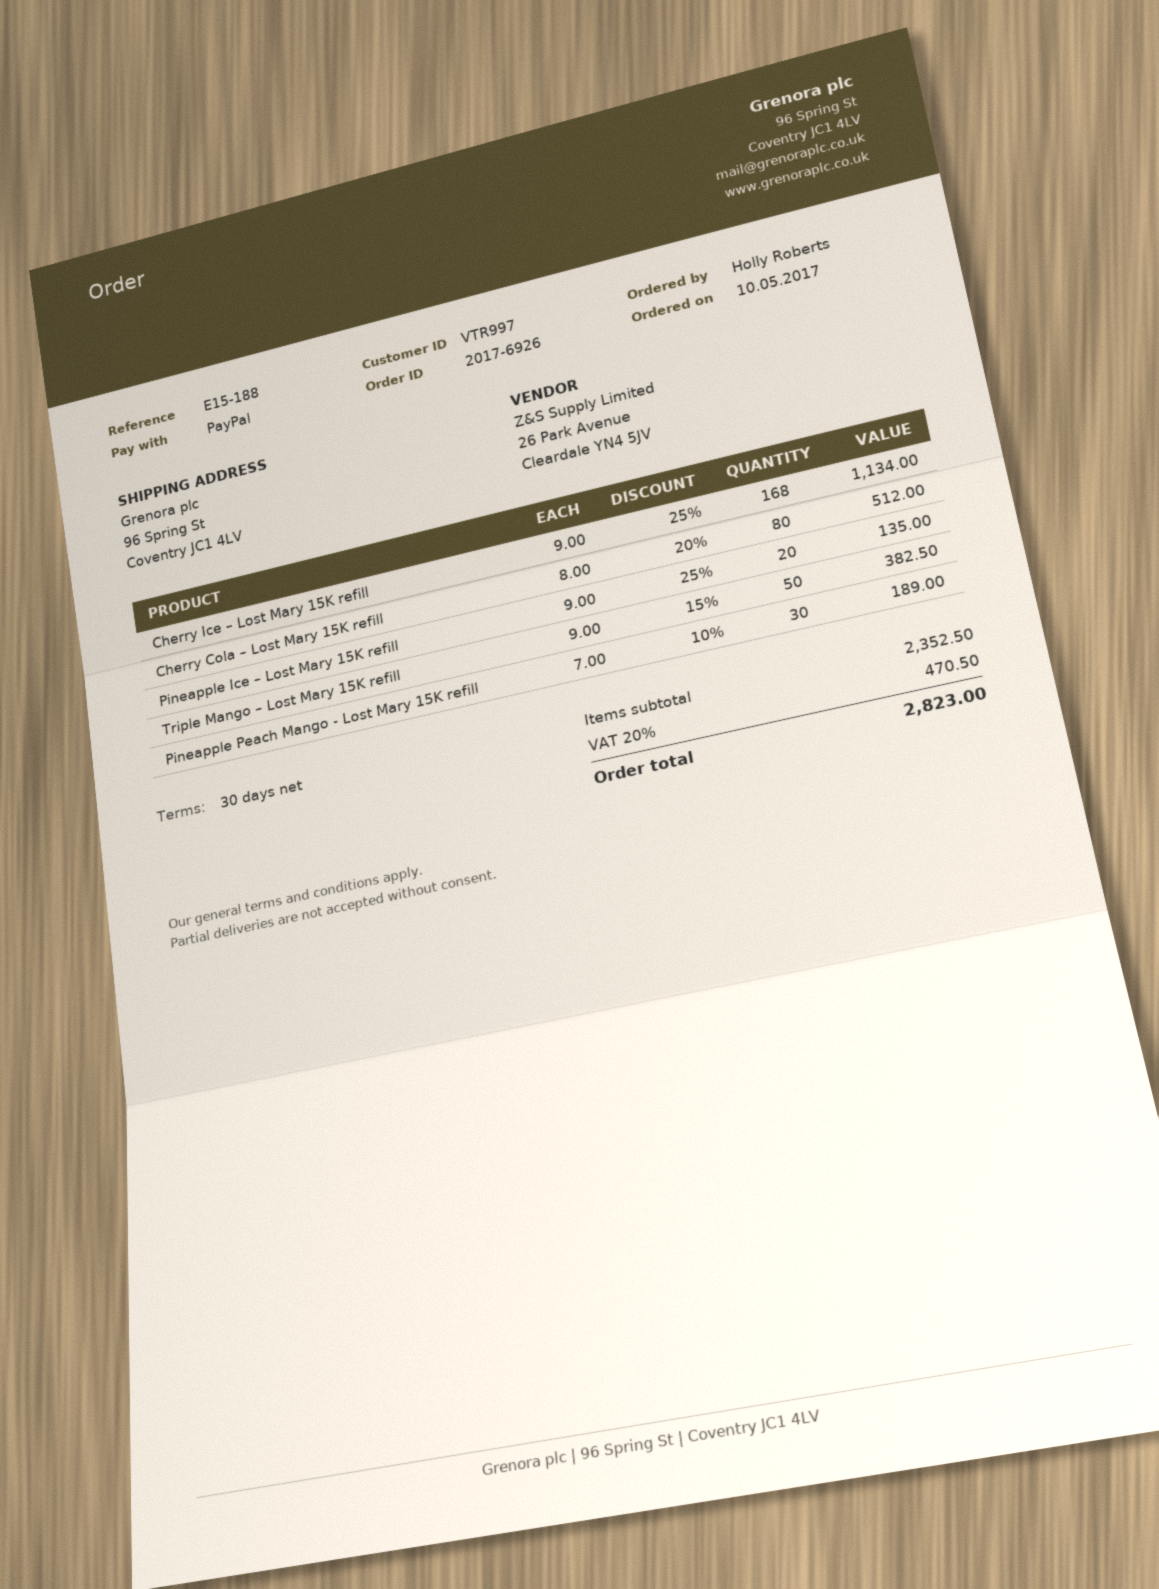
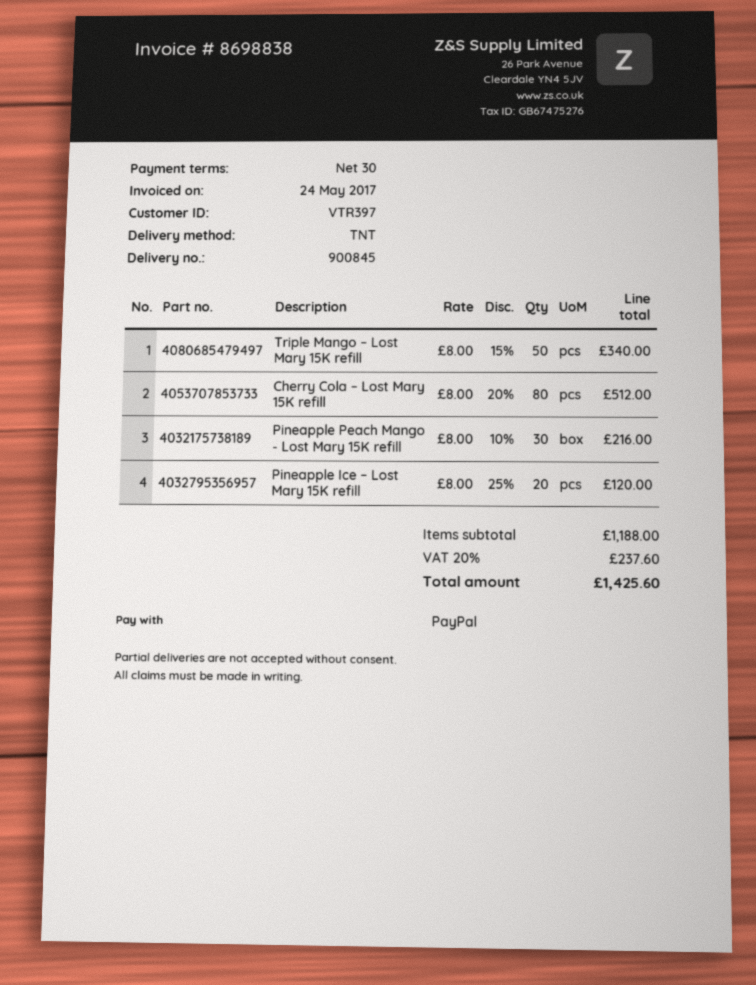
customer number: VTR997 -> VTR397
Cherry Ice – Lost Mary 15K refill: 168 x 9.00 - 25% = 1134.00 -> none
Pineapple Ice – Lost Mary 15K refill: 20 x 9.00 - 25% = 135.00 -> 20 x 8.00 - 25% = 120.00
Triple Mango – Lost Mary 15K refill: 50 x 9.00 - 15% = 382.50 -> 50 x 8.00 - 15% = 340.00
Pineapple Peach Mango - Lost Mary 15K refill: 30 x 7.00 - 10% = 189.00 -> 30 x 8.00 - 10% = 216.00
subtotal: 2352.50 -> 1188.00
tax: 20% = 470.50 -> 20% = 237.60
total: 2823.00 -> 1425.60

